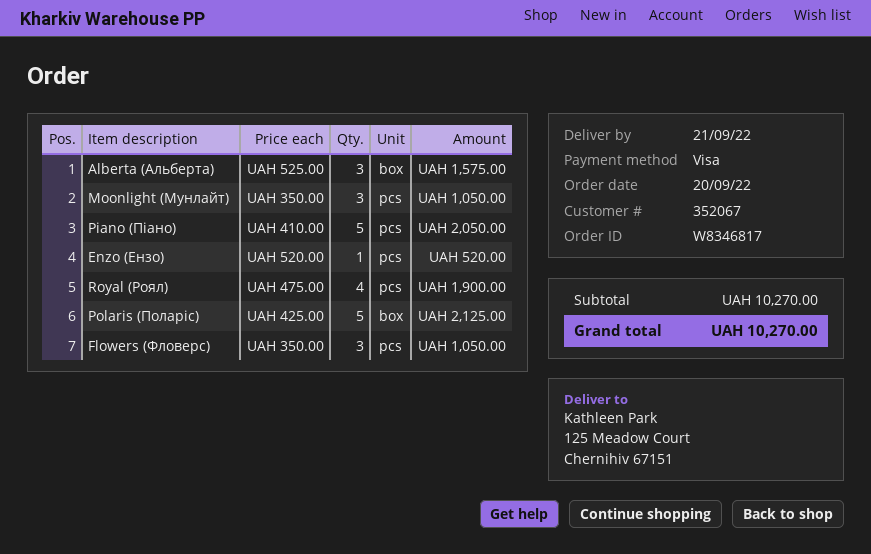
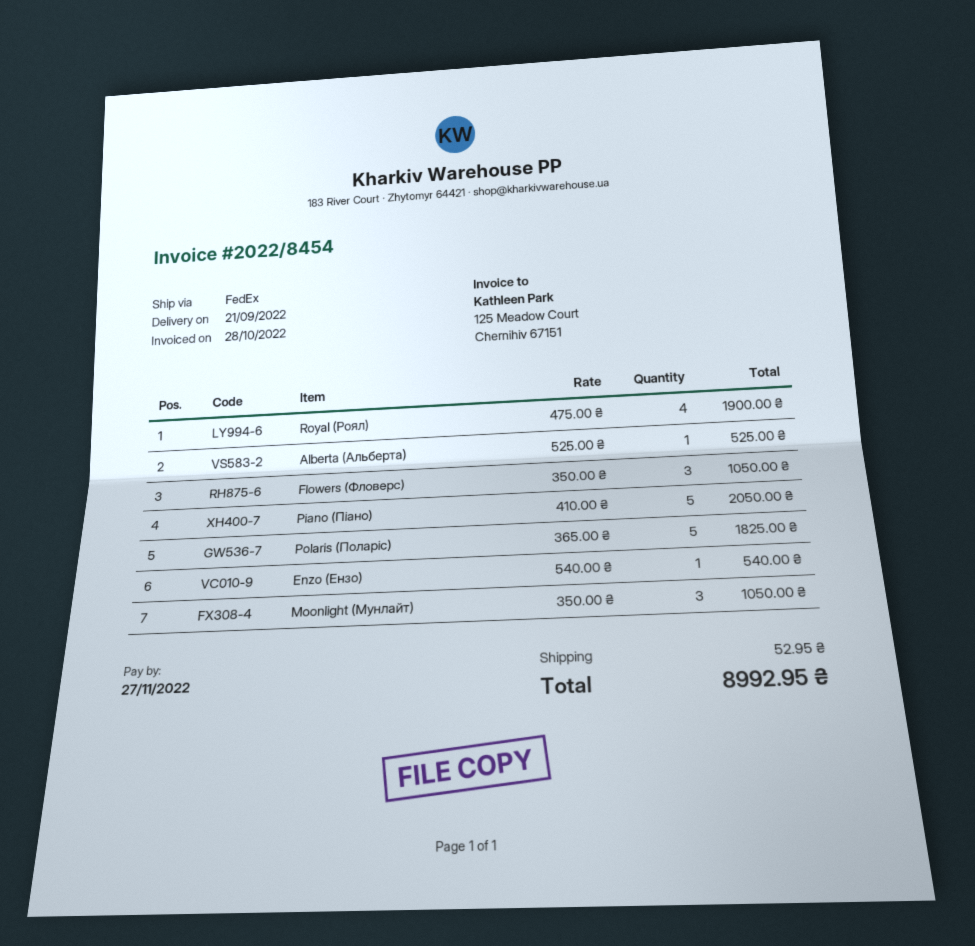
Alberta (Альберта): 3 x 525.00 = 1575.00 -> 1 x 525.00 = 525.00
Enzo (Ензо): 1 x 520.00 = 520.00 -> 1 x 540.00 = 540.00
Polaris (Поларіс): 5 x 425.00 = 2125.00 -> 5 x 365.00 = 1825.00
shipping: none -> 52.95
total: 10270.00 -> 8992.95

